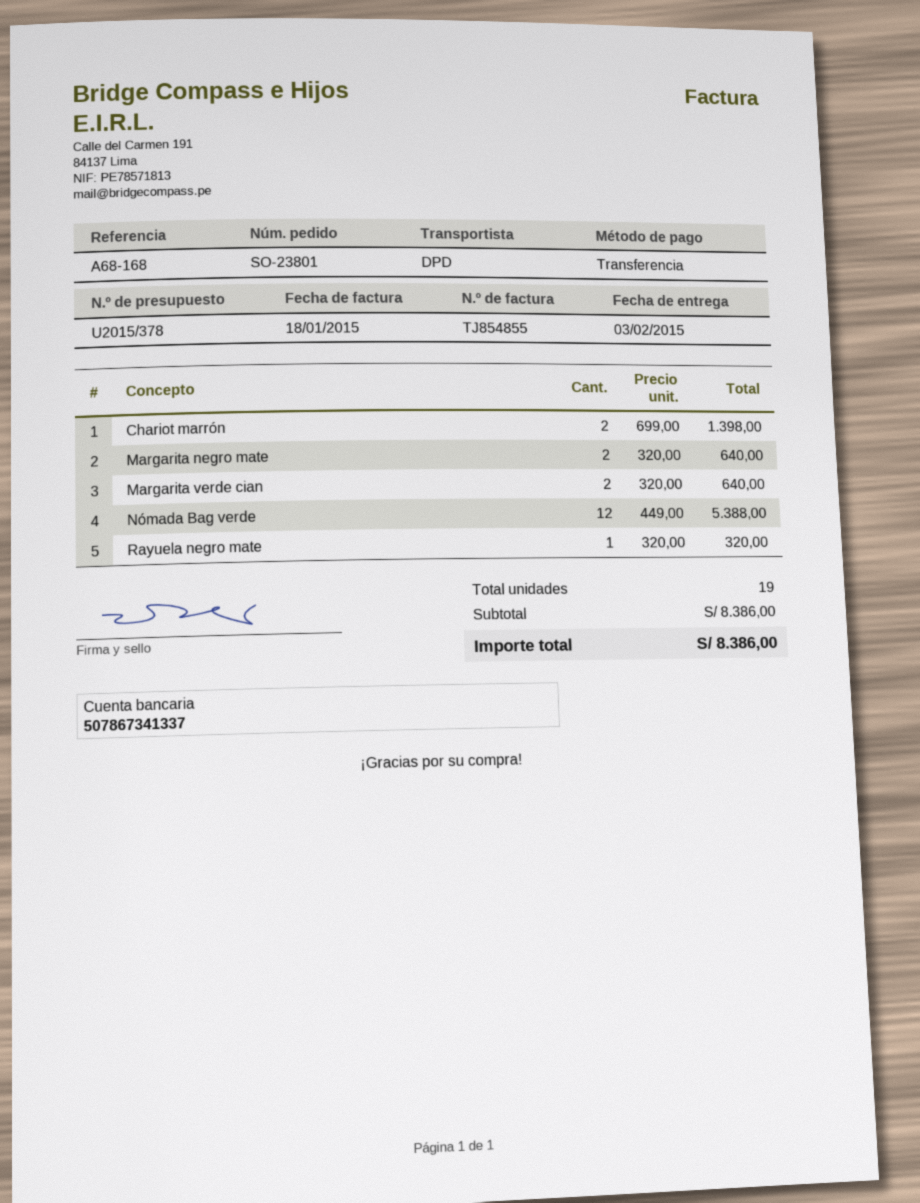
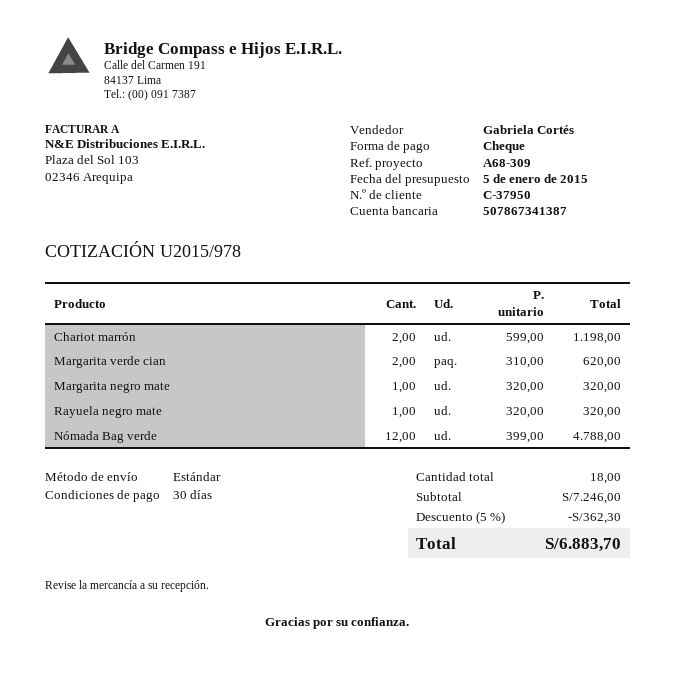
quote number: U2015/378 -> U2015/978
reference: A68-168 -> A68-309
payment method: bank transfer -> cheque
bank account: 507867341337 -> 507867341387
shipping method: DPD -> standard
Chariot marrón: 2 x 699.00 = 1398.00 -> 2 x 599.00 = 1198.00
Margarita negro mate: 2 x 320.00 = 640.00 -> 1 x 320.00 = 320.00
Margarita verde cian: 2 x 320.00 = 640.00 -> 2 x 310.00 = 620.00
Nómada Bag verde: 12 x 449.00 = 5388.00 -> 12 x 399.00 = 4788.00
total quantity: 19 -> 18
subtotal: 8386.00 -> 7246.00
discount: none -> 5% = 362.30
total: 8386.00 -> 6883.70

